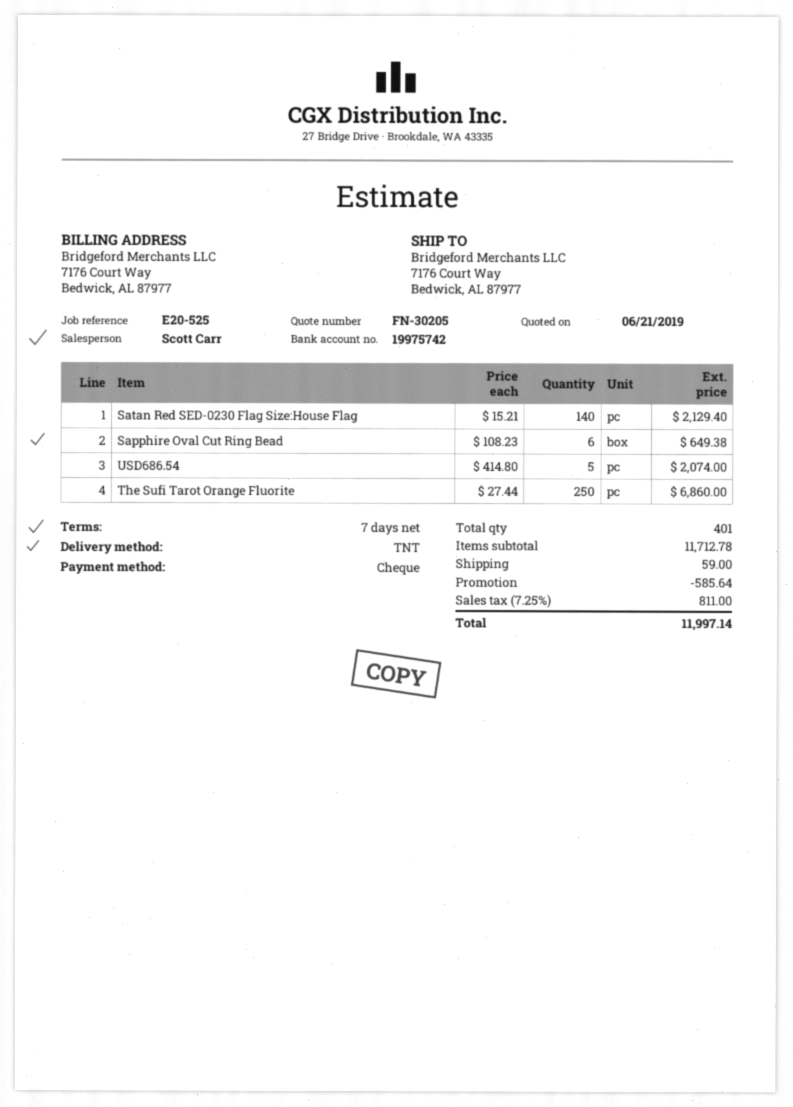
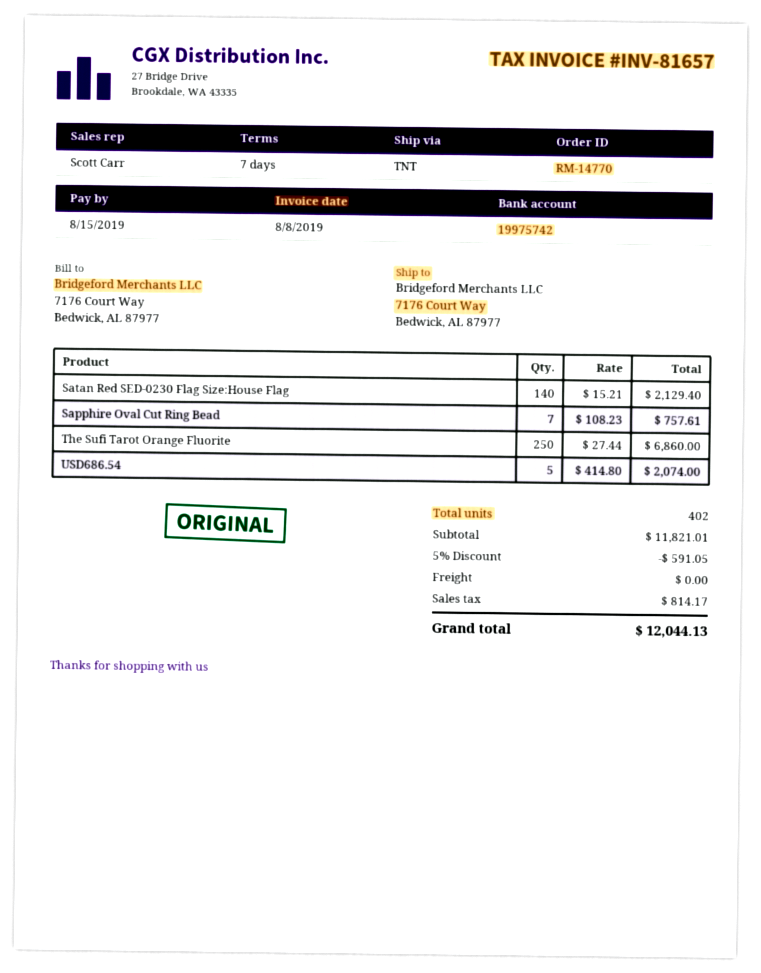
Sapphire Oval Cut Ring Bead: 6 x 108.23 = 649.38 -> 7 x 108.23 = 757.61
total quantity: 401 -> 402
subtotal: 11712.78 -> 11821.01
discount: 585.64 -> 591.05
shipping: 59.00 -> 0.00
tax: 811.00 -> 814.17
total: 11997.14 -> 12044.13

